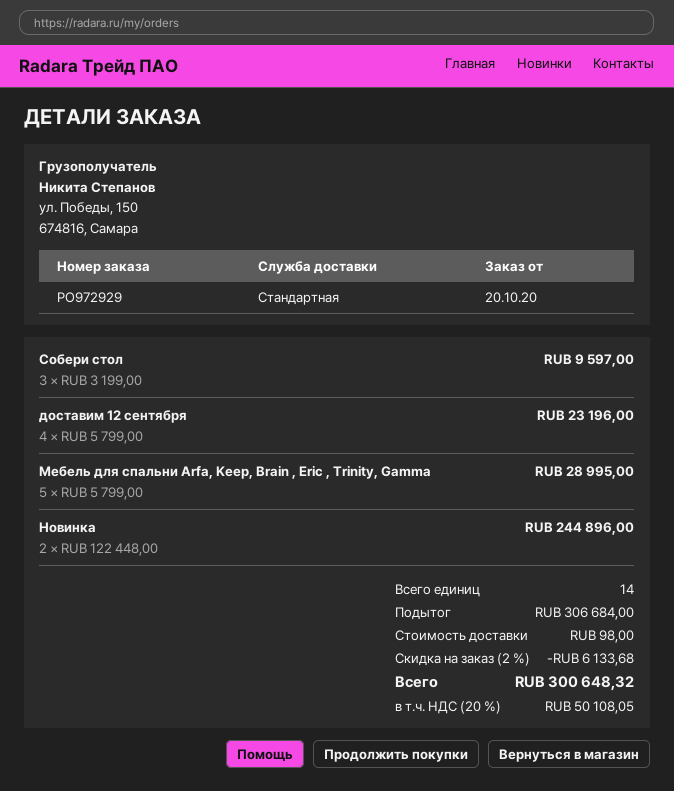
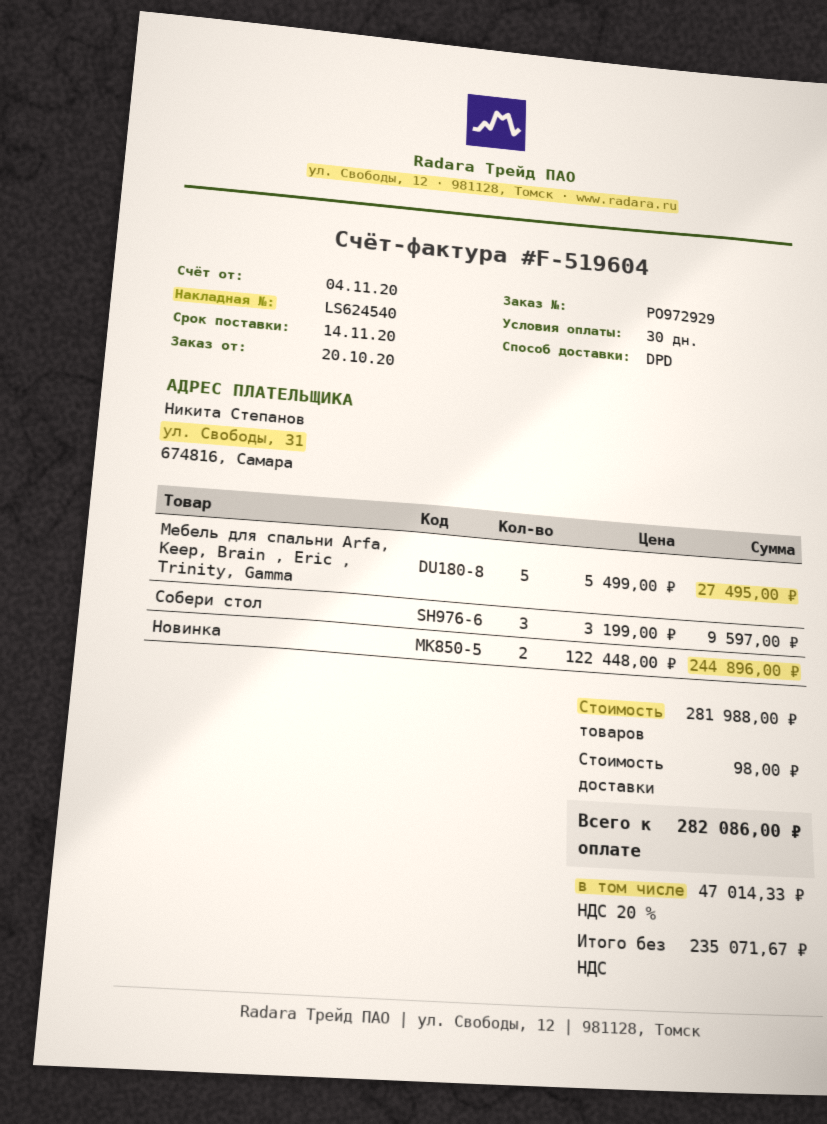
shipping method: standard -> DPD
доставим 12 сентября: 4 x 5799.00 = 23196.00 -> none
Мебель для спальни Arfa, Keep, Brain , Eric , Trinity, Gamma: 5 x 5799.00 = 28995.00 -> 5 x 5499.00 = 27495.00
subtotal: 306684.00 -> 281988.00
discount: 2% = 6133.68 -> none
tax: 20% = 50108.05 -> 20% = 47014.33
total: 300648.32 -> 282086.00

